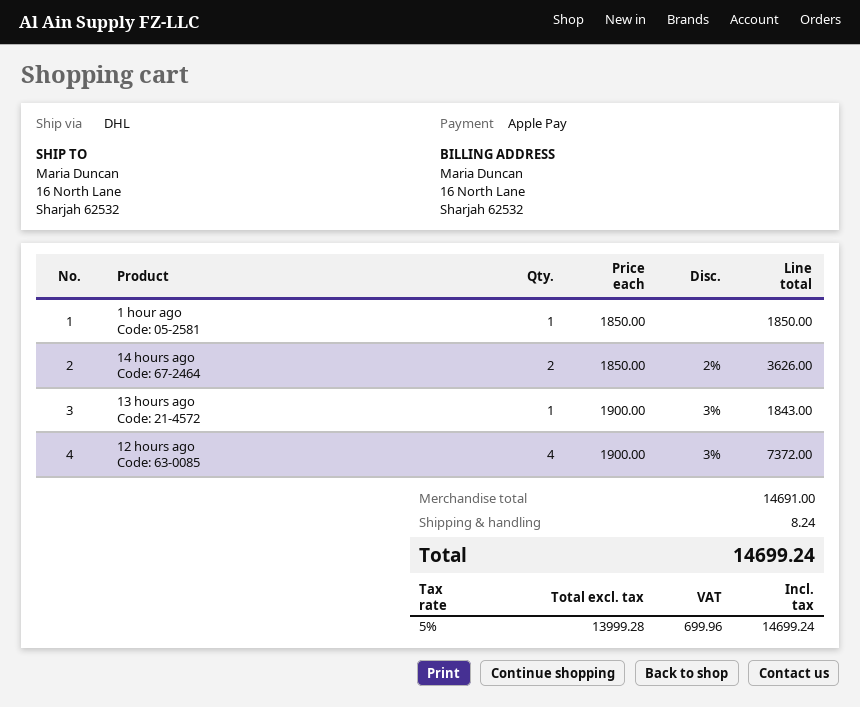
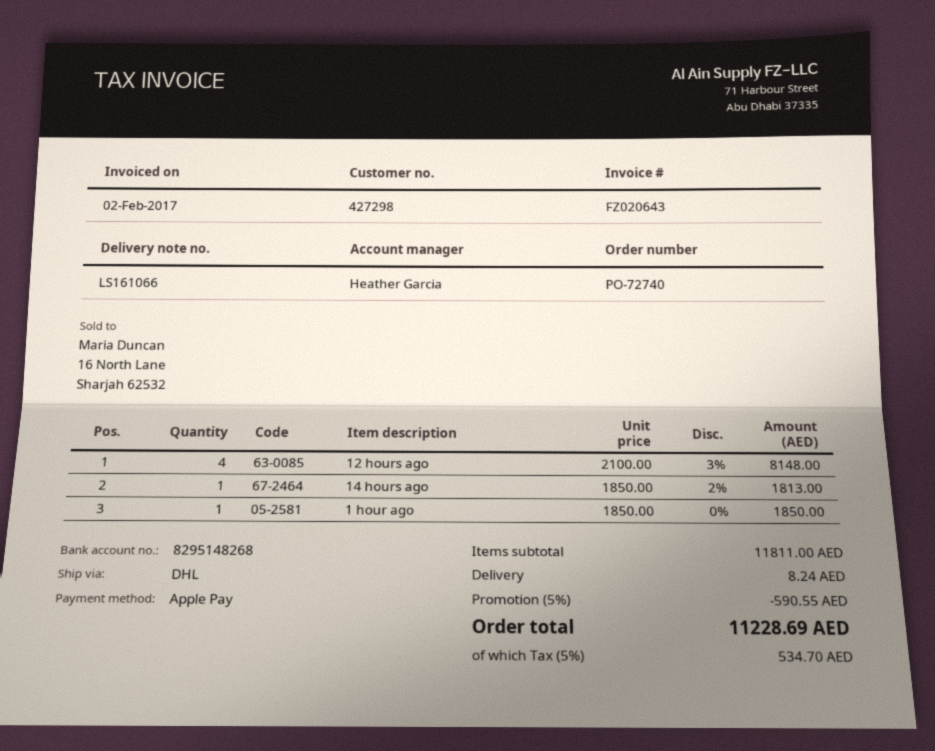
14 hours ago: 2 x 1850.00 - 2% = 3626.00 -> 1 x 1850.00 - 2% = 1813.00
13 hours ago: 1 x 1900.00 - 3% = 1843.00 -> none
12 hours ago: 4 x 1900.00 - 3% = 7372.00 -> 4 x 2100.00 - 3% = 8148.00
subtotal: 14691.00 -> 11811.00
discount: none -> 5% = 590.55
tax: 5% = 699.96 -> 5% = 534.70
total: 14699.24 -> 11228.69

